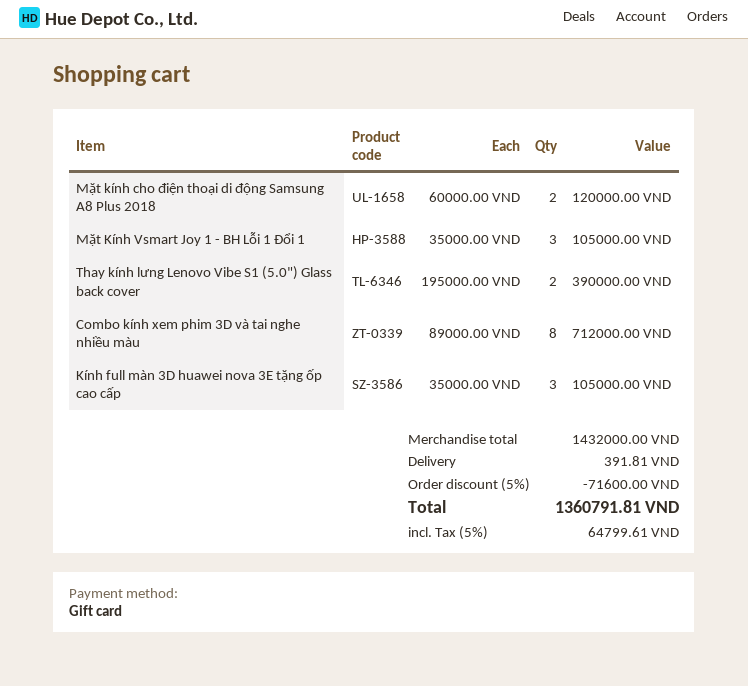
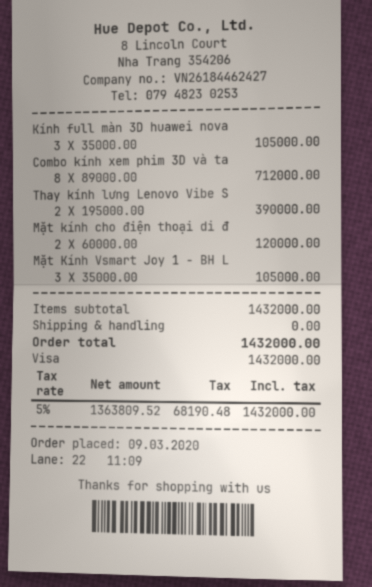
payment method: gift card -> Visa
discount: 5% = 71600.00 -> none
shipping: 391.81 -> 0.00
tax: 5% = 64799.61 -> 5% = 68190.48
total: 1360791.81 -> 1432000.00

